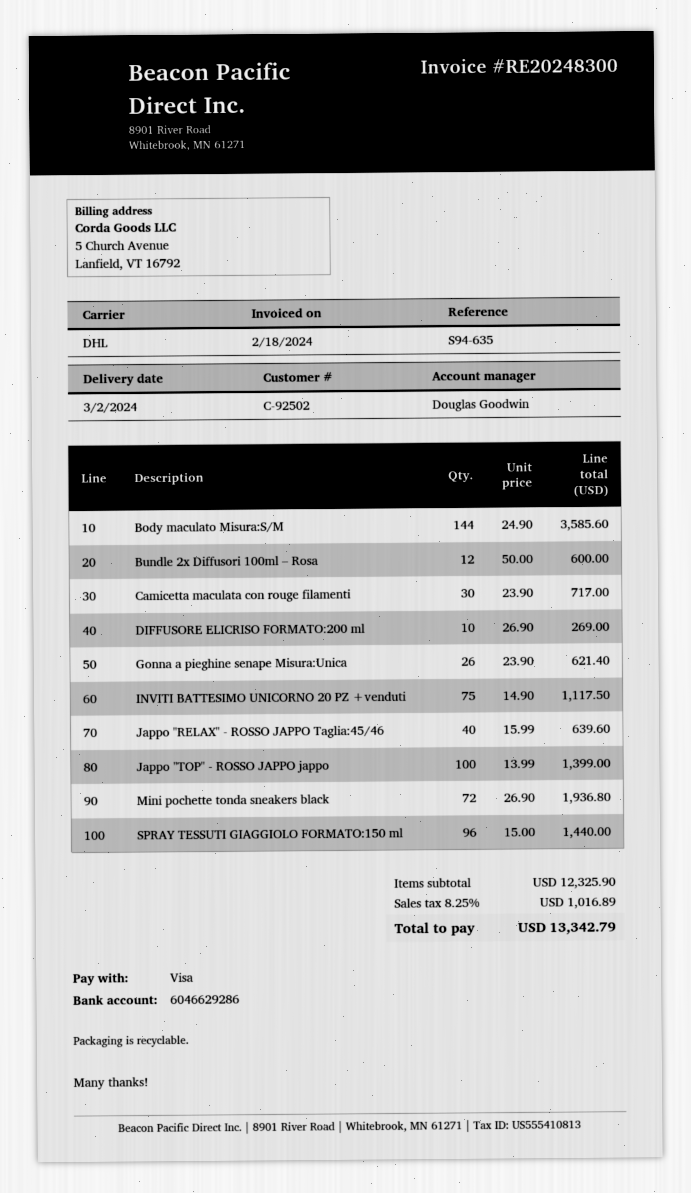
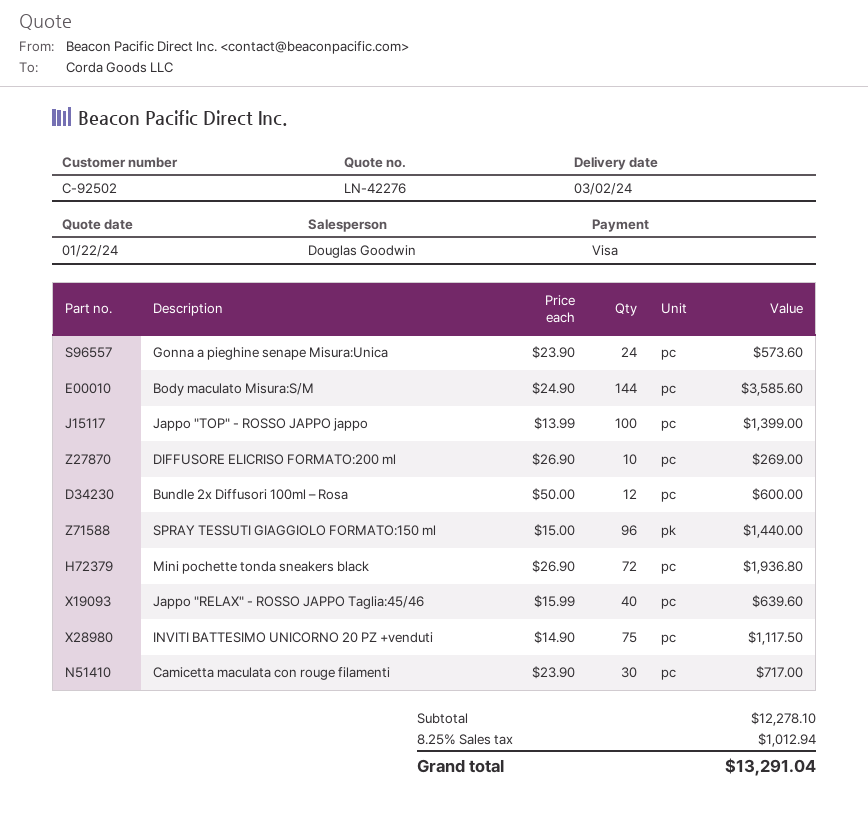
Gonna a pieghine senape Misura:Unica: 26 x 23.90 = 621.40 -> 24 x 23.90 = 573.60
subtotal: 12325.90 -> 12278.10
tax: 8.25% = 1016.89 -> 8.25% = 1012.94
total: 13342.79 -> 13291.04

